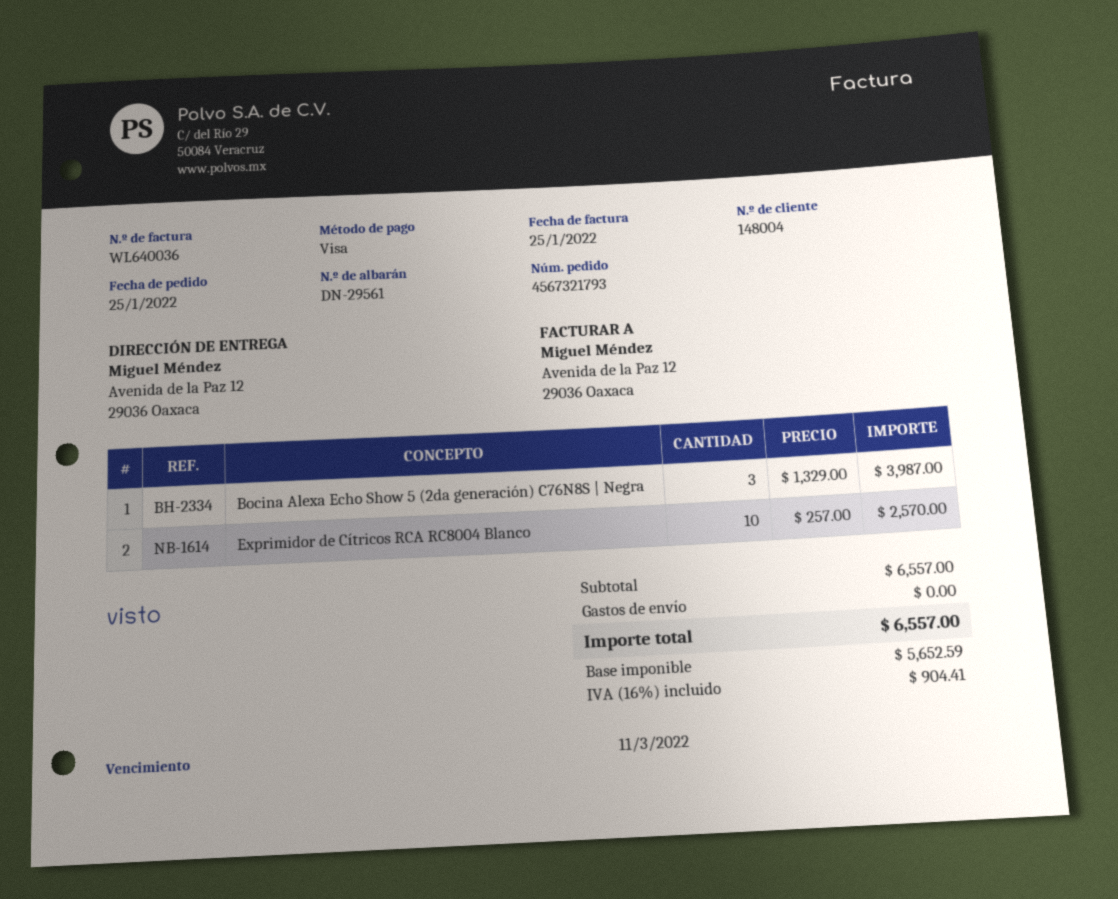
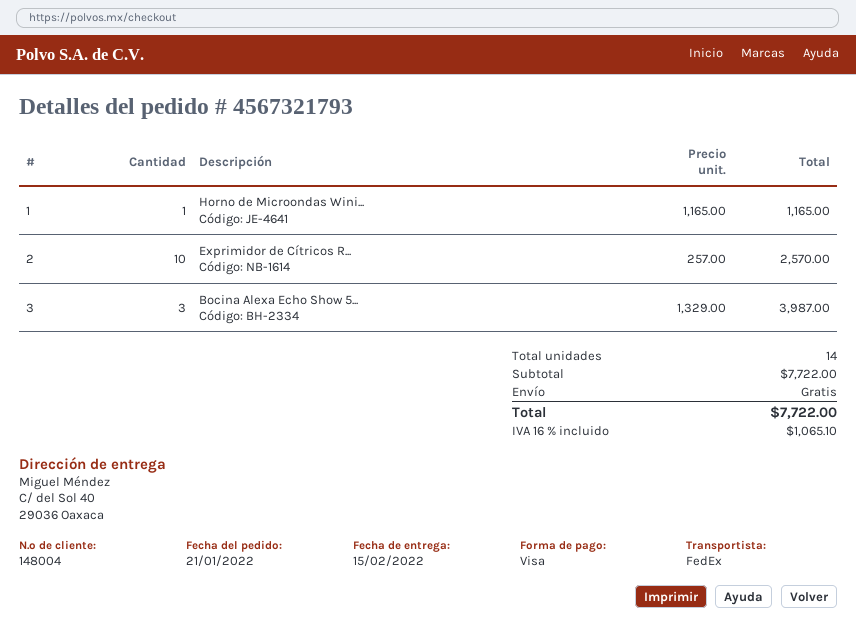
order date: 2022-01-25 -> 2022-01-21
ship to: Avenida de la Paz 12, 29036 Oaxaca -> C/ del Sol 40, 29036 Oaxaca
Horno de Microondas Wini...: none -> 1 x 1165.00 = 1165.00
subtotal: 6557.00 -> 7722.00
tax: 16% = 904.41 -> 16% = 1065.10
total: 6557.00 -> 7722.00

